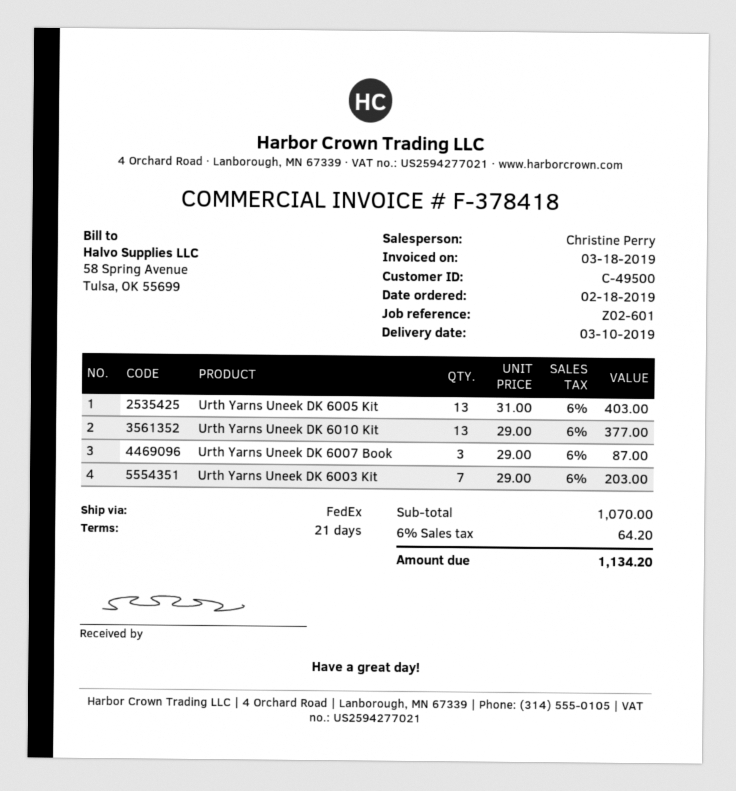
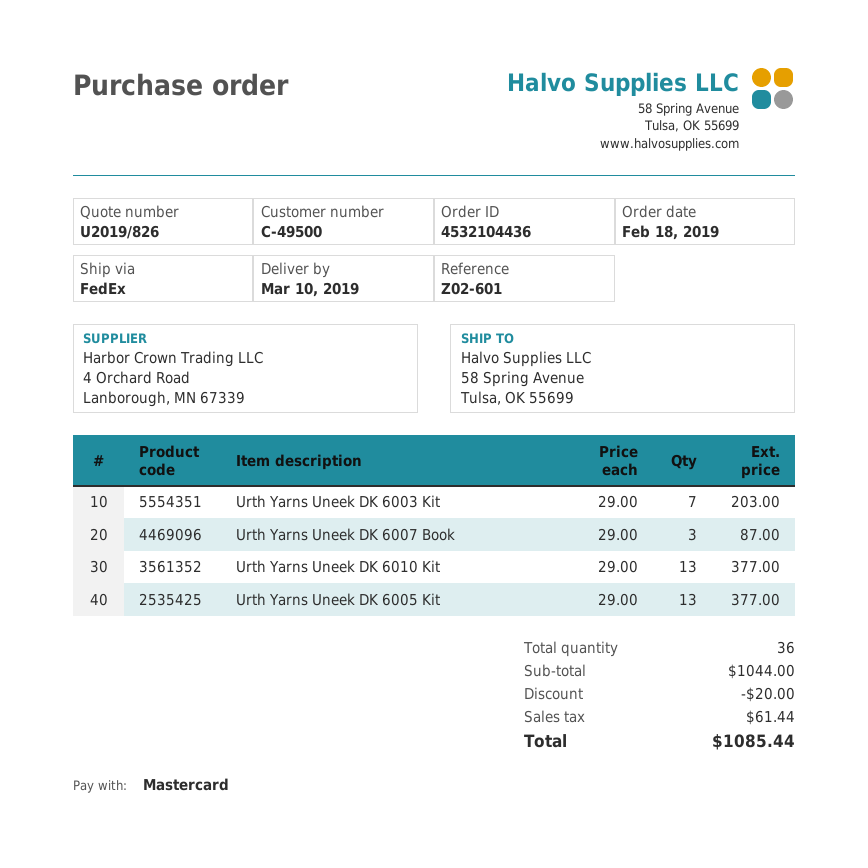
Urth Yarns Uneek DK 6005 Kit: 13 x 31.00 = 403.00 -> 13 x 29.00 = 377.00
subtotal: 1070.00 -> 1044.00
discount: none -> 20.00
tax: 64.20 -> 61.44
total: 1134.20 -> 1085.44

